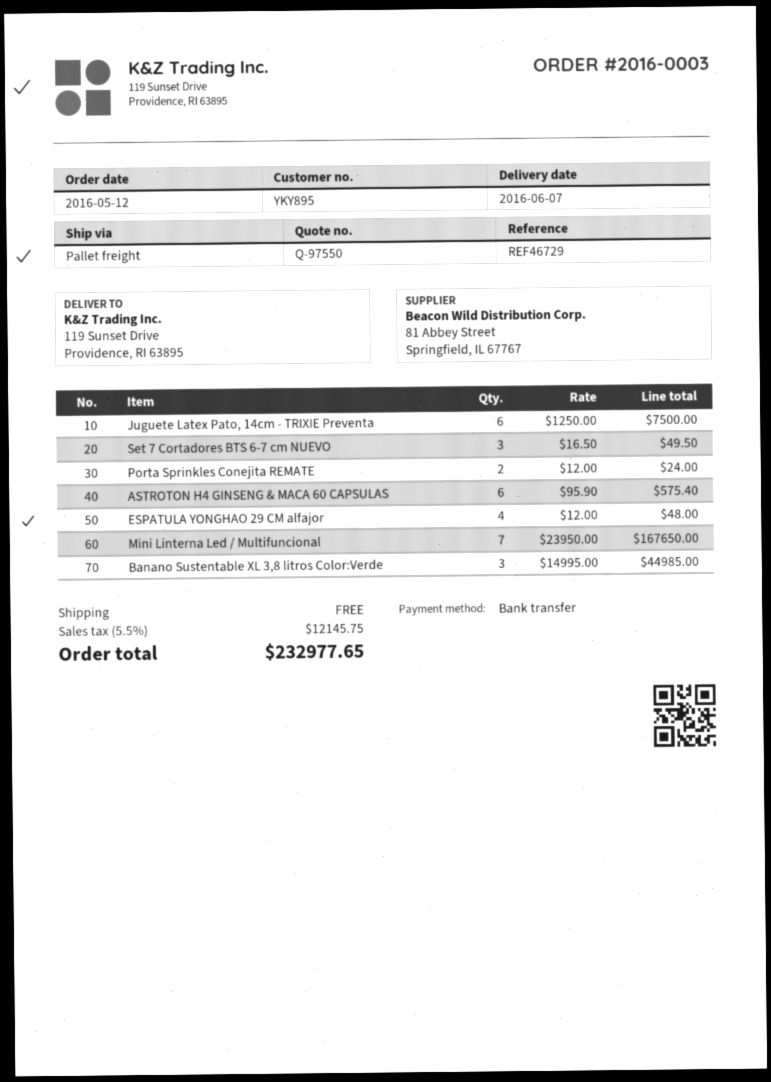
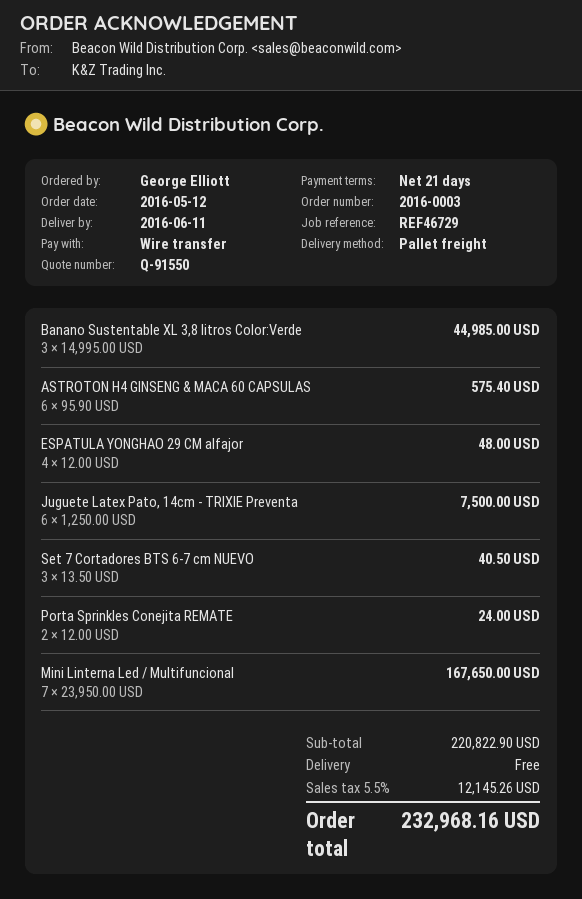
quote number: Q-97550 -> Q-91550
delivery date: 2016-06-07 -> 2016-06-11
Set 7 Cortadores BTS 6-7 cm NUEVO: 3 x 16.50 = 49.50 -> 3 x 13.50 = 40.50
tax: 5.5% = 12145.75 -> 5.5% = 12145.26
total: 232977.65 -> 232968.16

